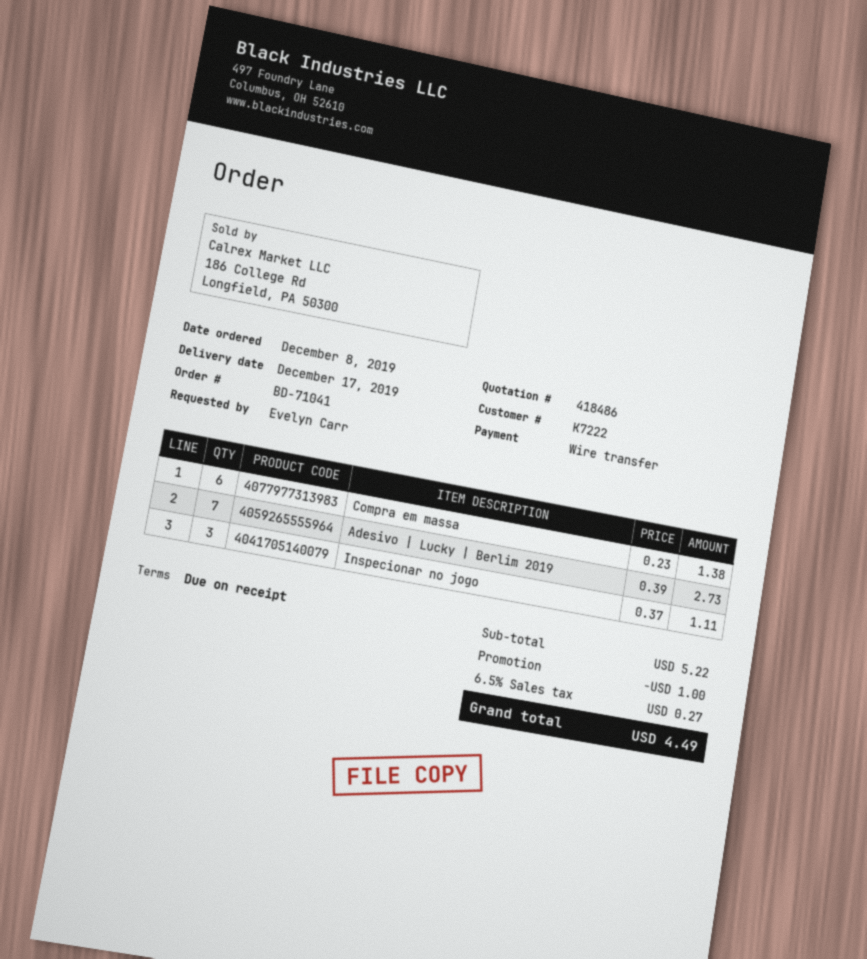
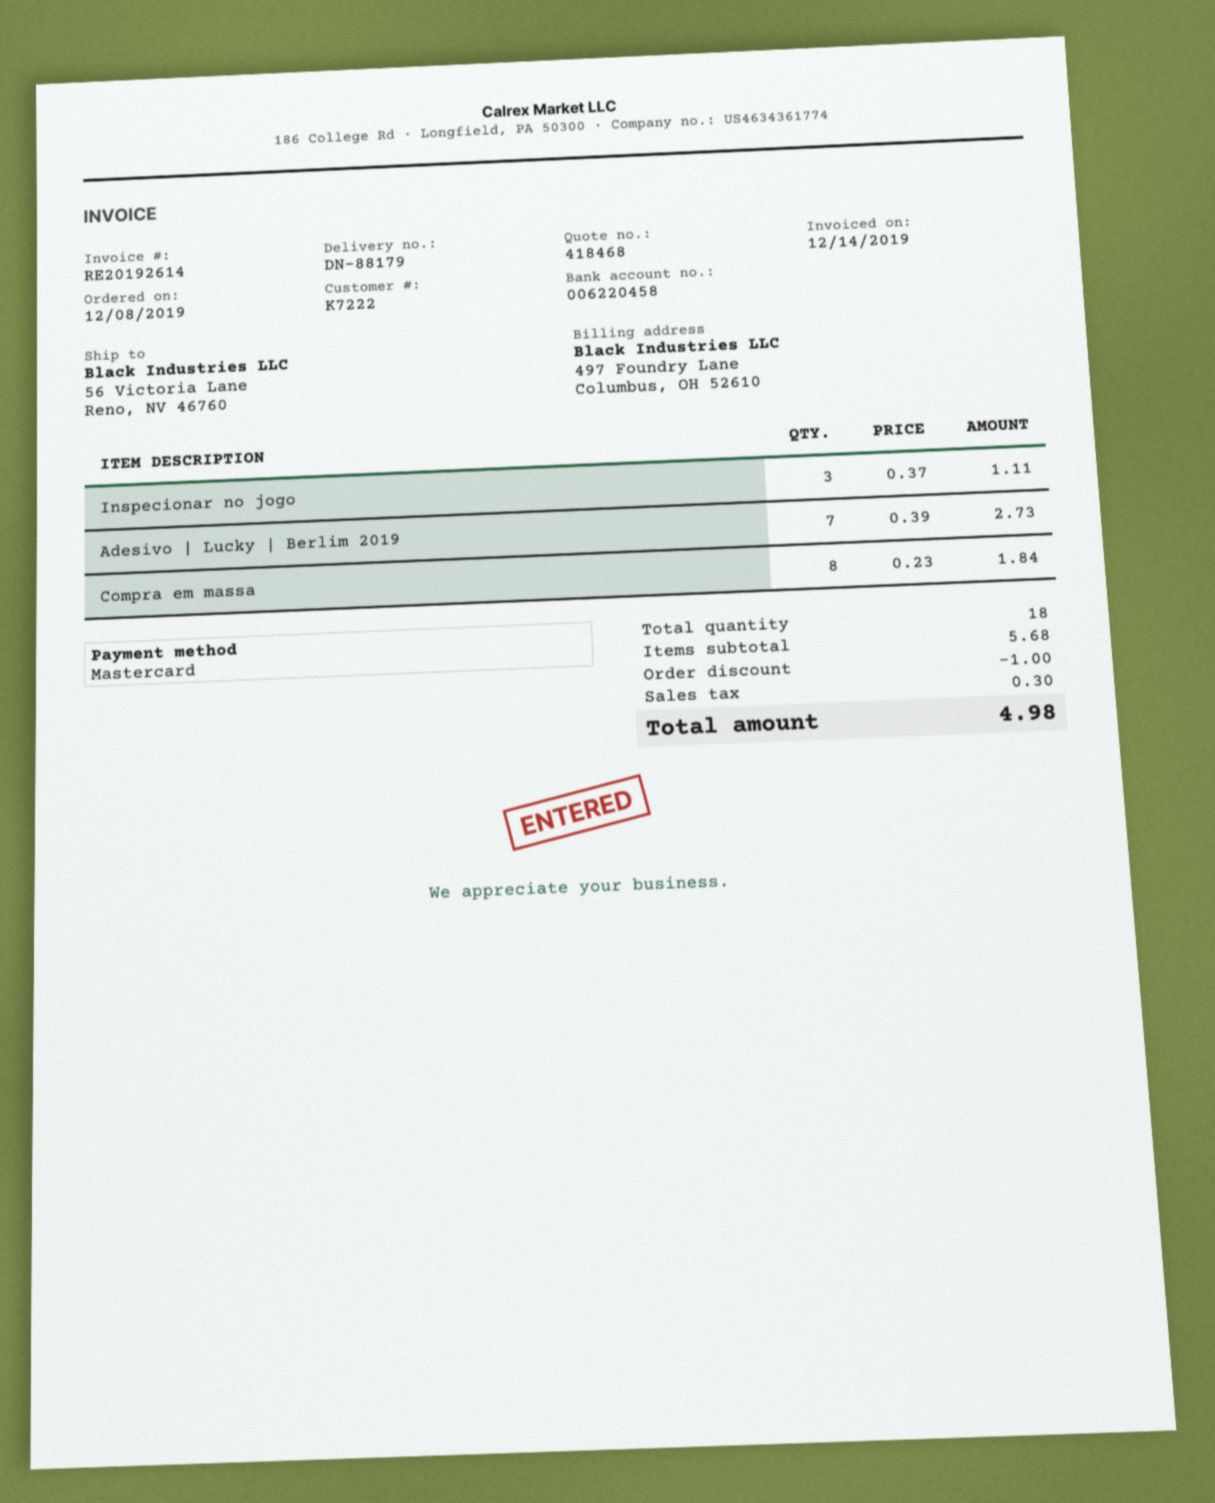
quote number: 418486 -> 418468
payment method: bank transfer -> Mastercard
Compra em massa: 6 x 0.23 = 1.38 -> 8 x 0.23 = 1.84
subtotal: 5.22 -> 5.68
tax: 0.27 -> 0.30
total: 4.49 -> 4.98

